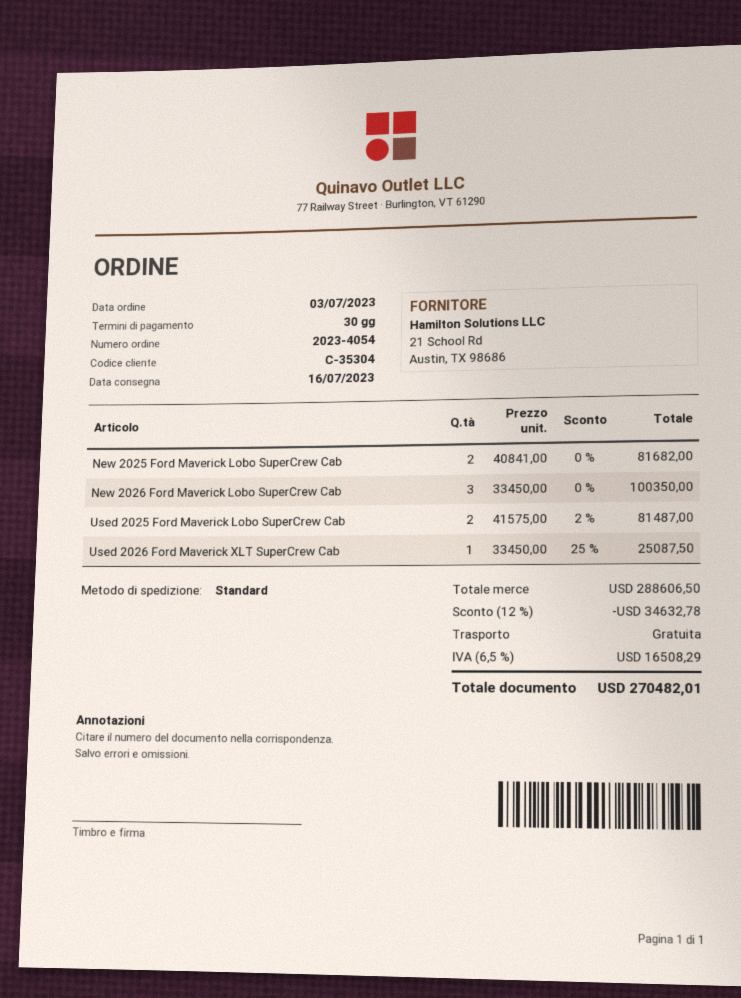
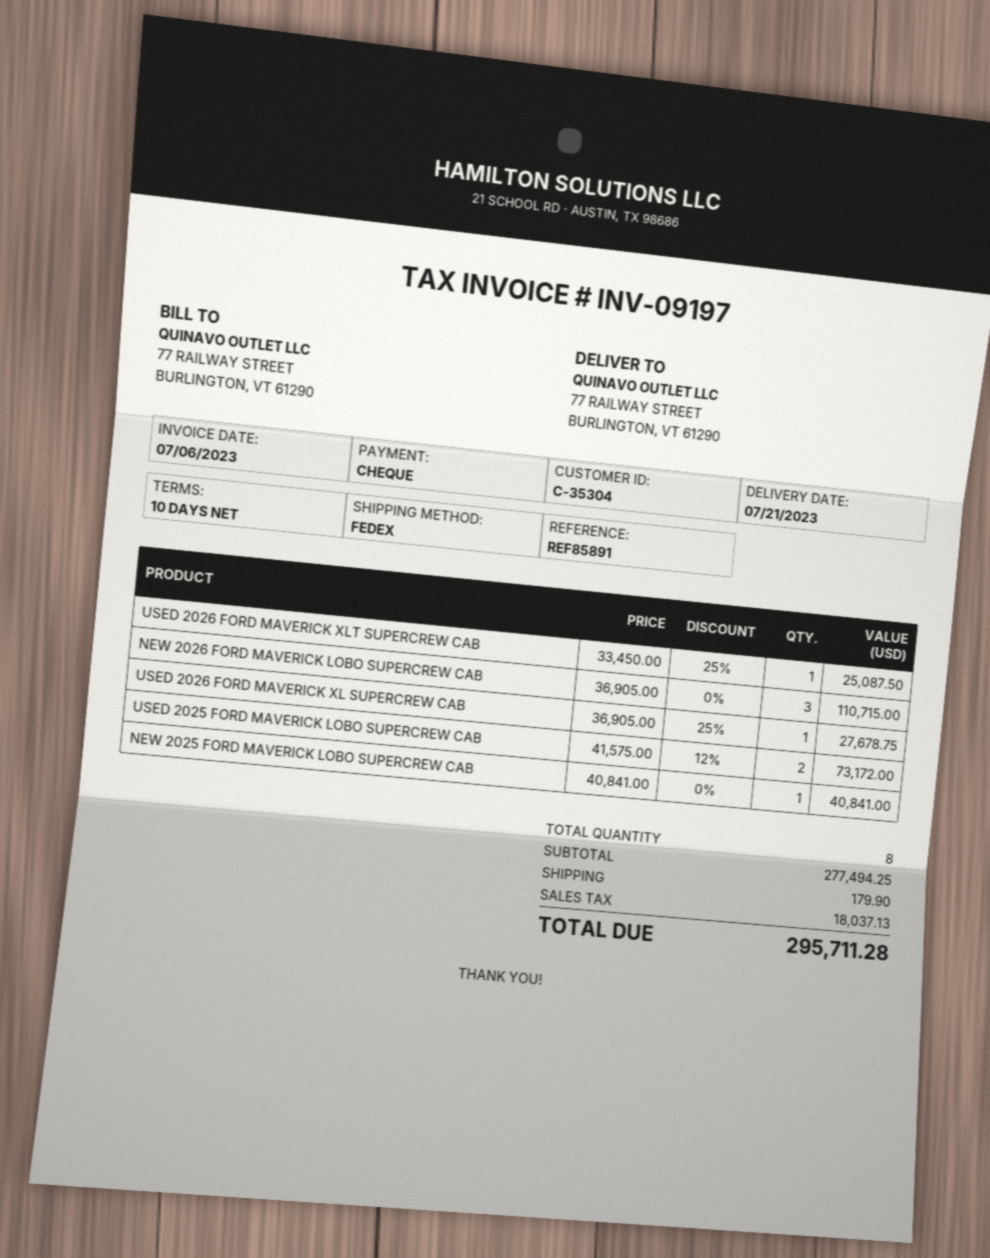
delivery date: 2023-07-16 -> 2023-07-21
payment terms: 30 days -> 10 days
shipping method: standard -> FedEx
New 2025 Ford Maverick Lobo SuperCrew Cab: 2 x 40841.00 = 81682.00 -> 1 x 40841.00 = 40841.00
New 2026 Ford Maverick Lobo SuperCrew Cab: 3 x 33450.00 = 100350.00 -> 3 x 36905.00 = 110715.00
Used 2025 Ford Maverick Lobo SuperCrew Cab: 2 x 41575.00 - 2% = 81487.00 -> 2 x 41575.00 - 12% = 73172.00
USED 2026 FORD MAVERICK XL SUPERCREW CAB: none -> 1 x 36905.00 - 25% = 27678.75
subtotal: 288606.50 -> 277494.25
discount: 12% = 34632.78 -> none
shipping: 0.00 -> 179.90
tax: 16508.29 -> 18037.13
total: 270482.01 -> 295711.28

